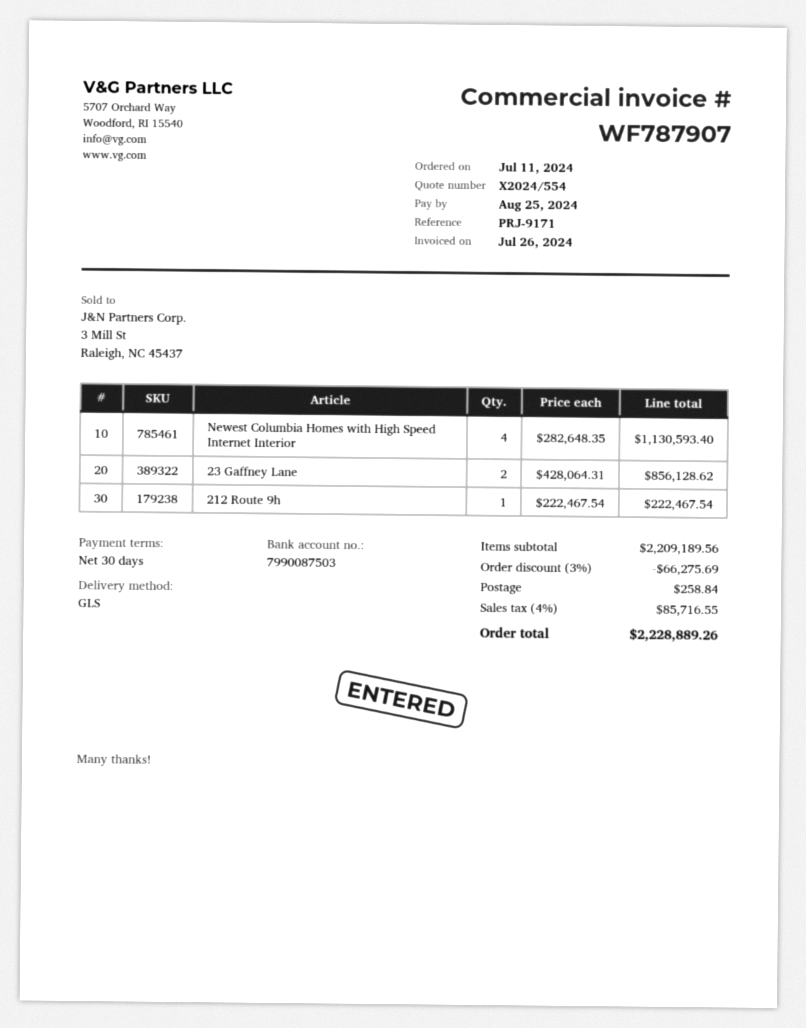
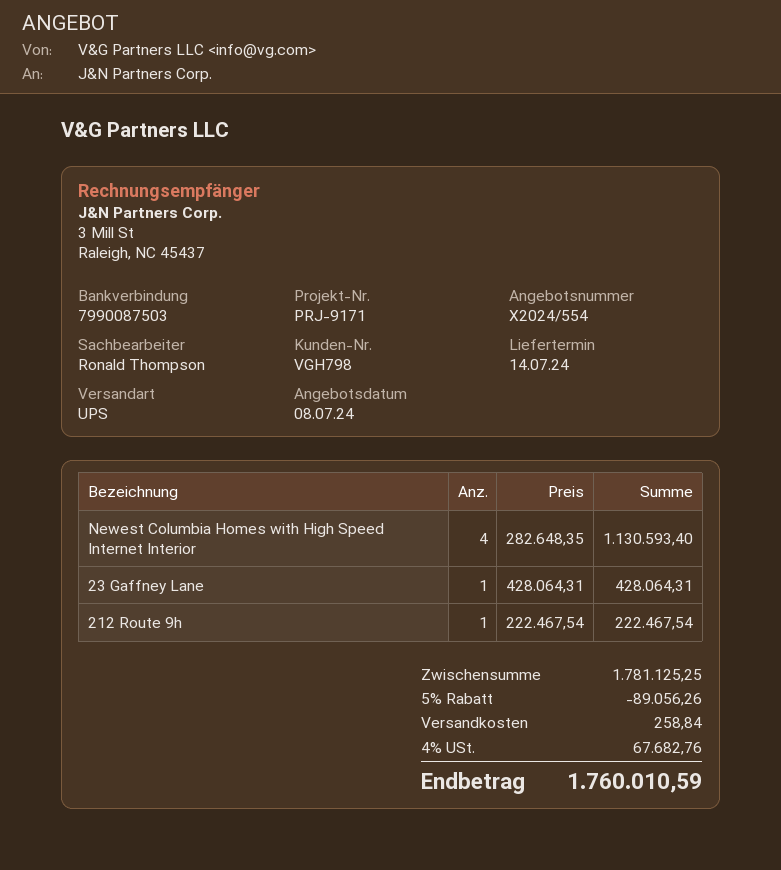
shipping method: GLS -> UPS
23 Gaffney Lane: 2 x 428064.31 = 856128.62 -> 1 x 428064.31 = 428064.31
subtotal: 2209189.56 -> 1781125.25
discount: 3% = 66275.69 -> 5% = 89056.26
tax: 4% = 85716.55 -> 4% = 67682.76
total: 2228889.26 -> 1760010.59

